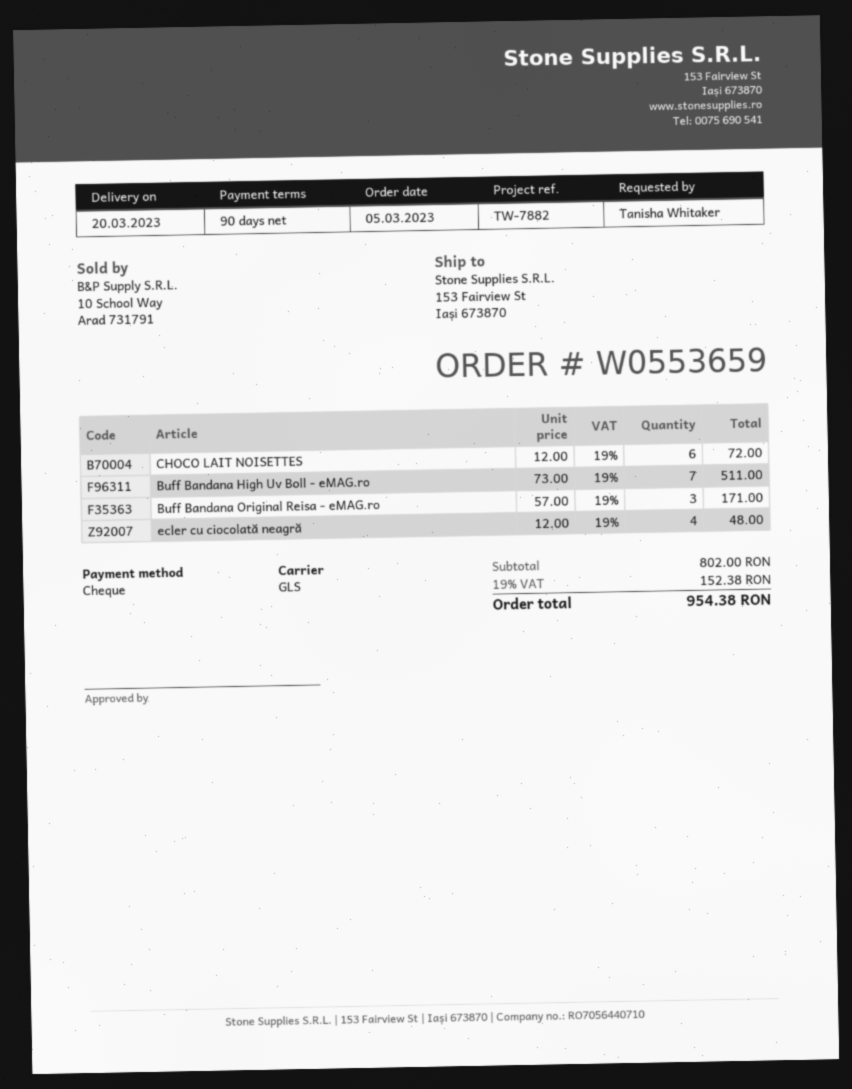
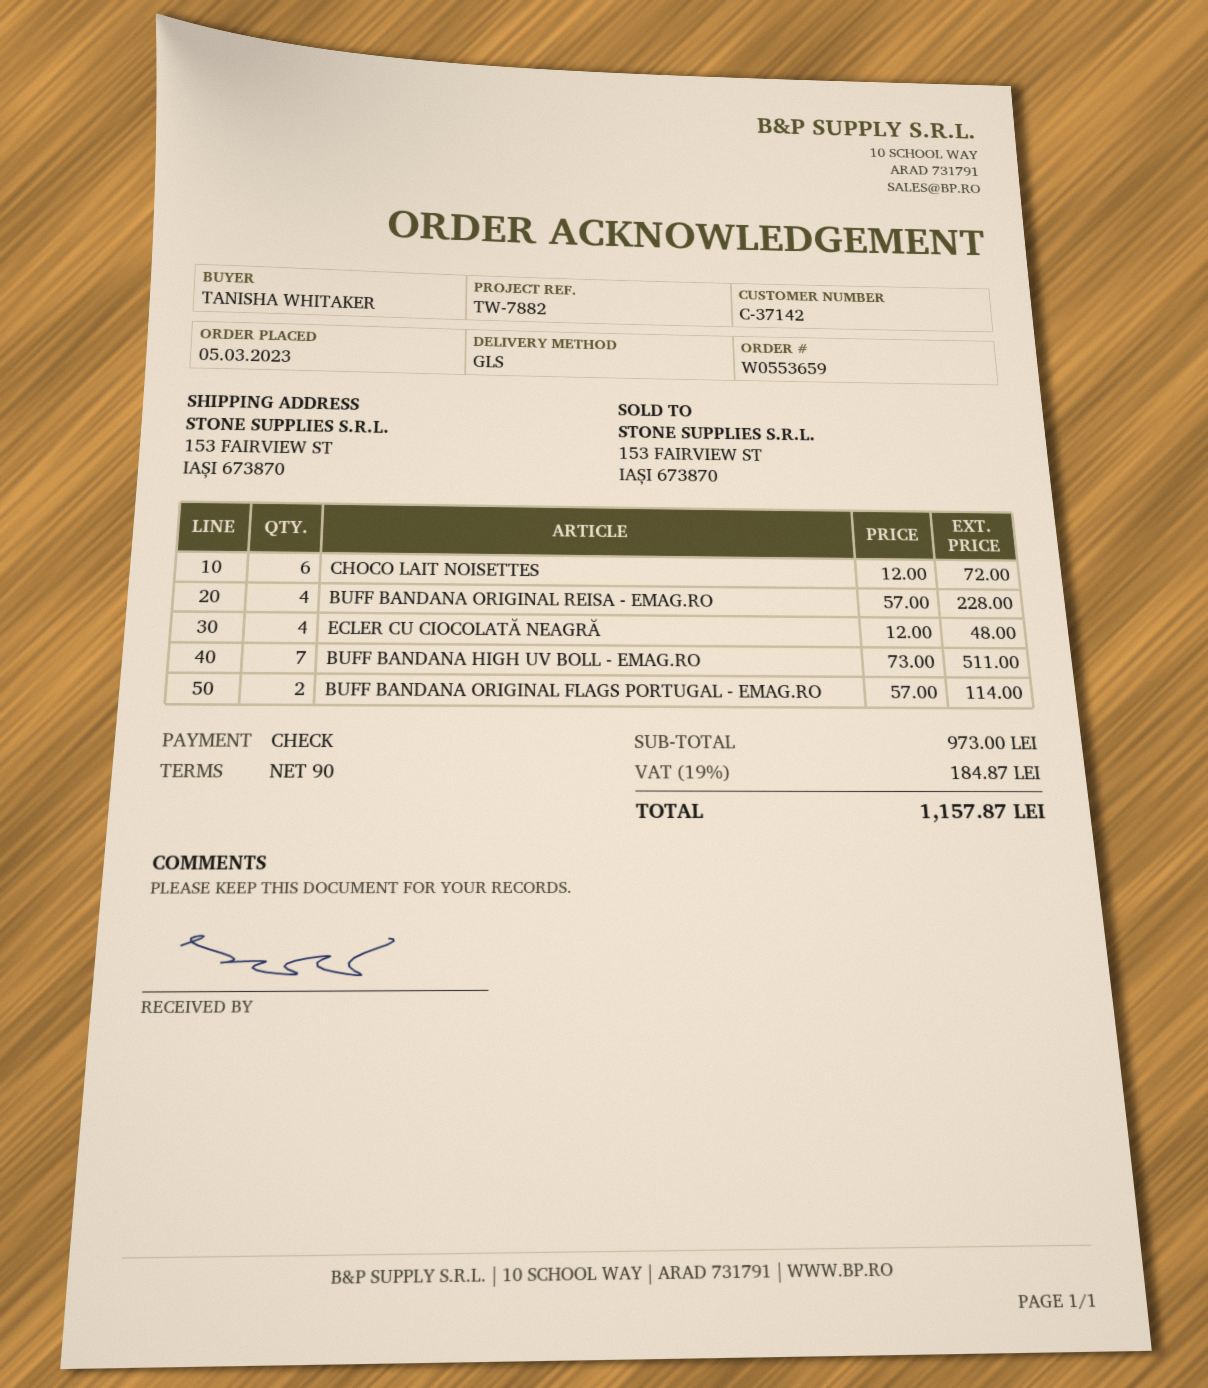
Buff Bandana Original Reisa - eMAG.ro: 3 x 57.00 = 171.00 -> 4 x 57.00 = 228.00
BUFF BANDANA ORIGINAL FLAGS PORTUGAL - EMAG.RO: none -> 2 x 57.00 = 114.00
subtotal: 802.00 -> 973.00
tax: 19% = 152.38 -> 19% = 184.87
total: 954.38 -> 1157.87

